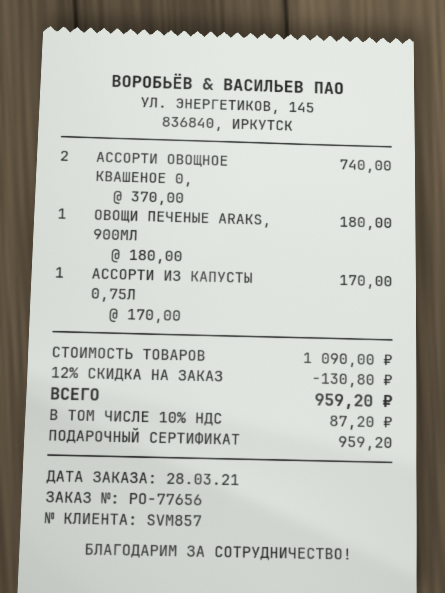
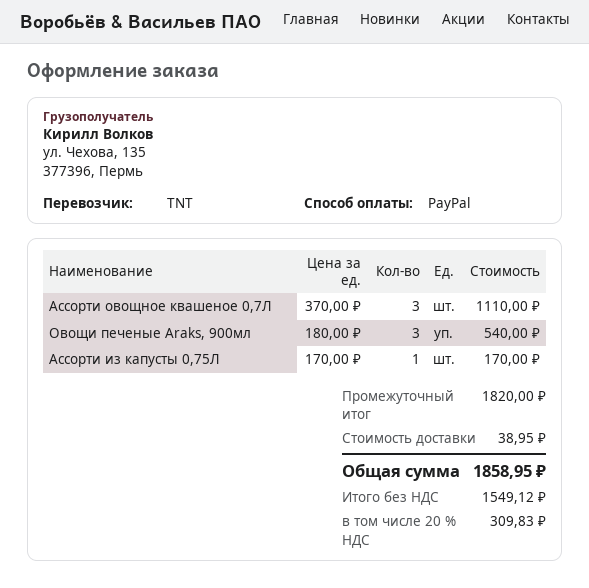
payment method: gift card -> PayPal
АССОРТИ ОВОЩНОЕ КВАШЕНОЕ 0,: 2 x 370.00 = 740.00 -> 3 x 370.00 = 1110.00
ОВОЩИ ПЕЧЕНЫЕ ARAKS, 900МЛ: 1 x 180.00 = 180.00 -> 3 x 180.00 = 540.00
subtotal: 1090.00 -> 1820.00
discount: 12% = 130.80 -> none
shipping: none -> 38.95
tax: 10% = 87.20 -> 20% = 309.83
total: 959.20 -> 1858.95

